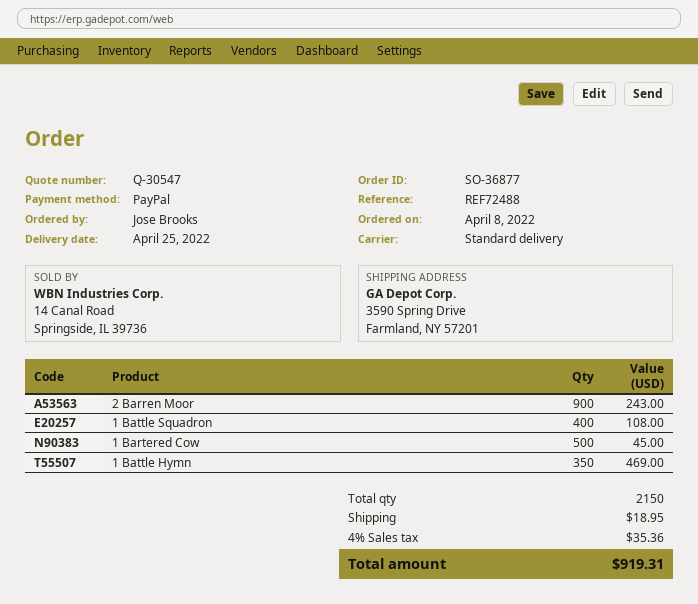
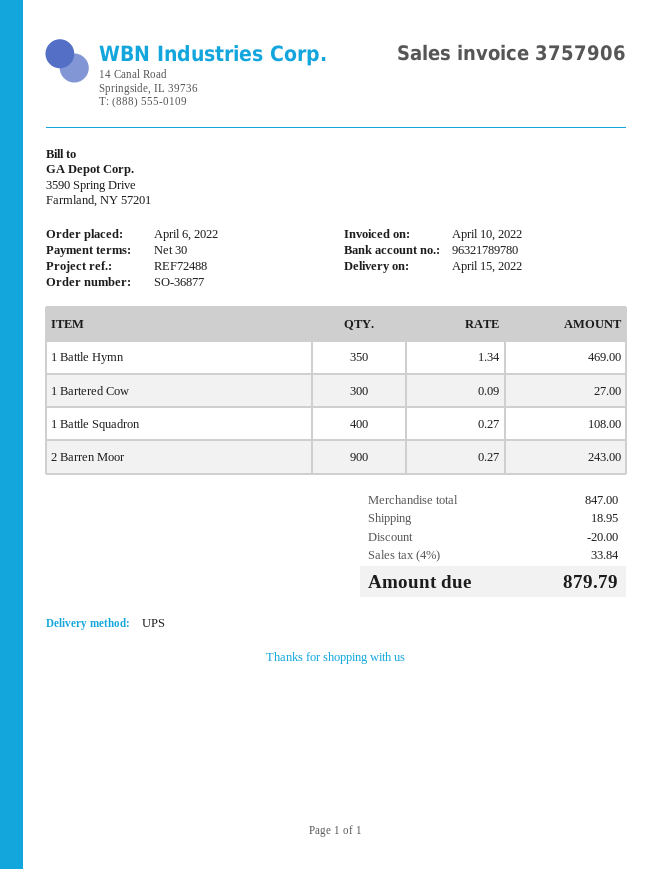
order date: 2022-04-08 -> 2022-04-06
delivery date: 2022-04-25 -> 2022-04-15
shipping method: standard -> UPS
1 Bartered Cow: 500 for 45.00 -> 300 for 27.00
discount: none -> 20.00
tax: 4% = 35.36 -> 4% = 33.84
total: 919.31 -> 879.79

